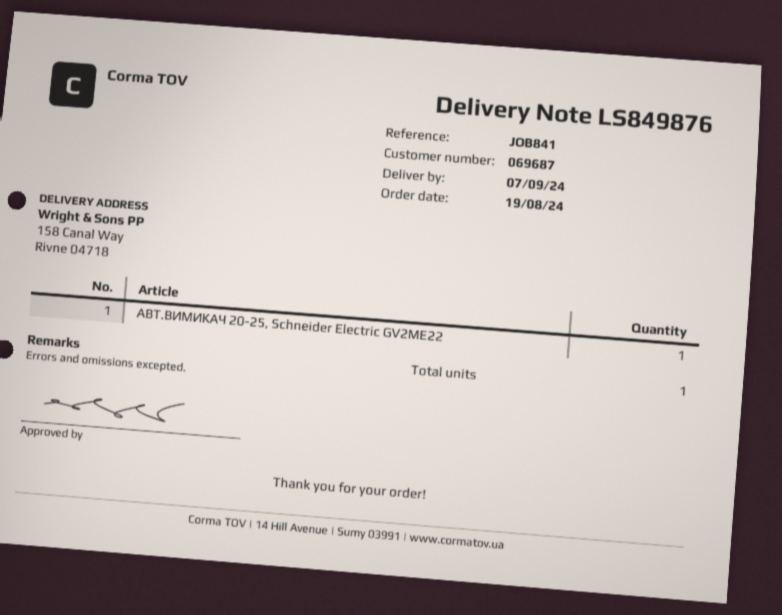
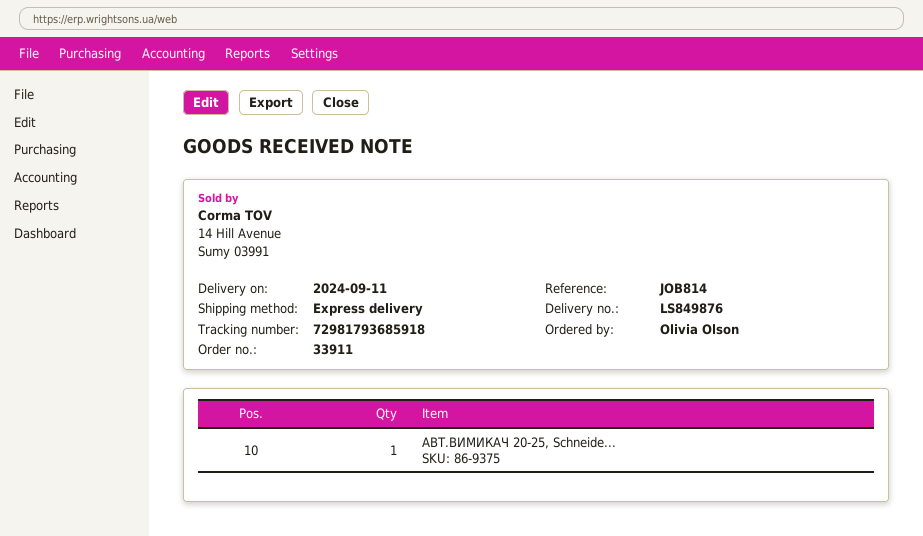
delivery date: 2024-09-07 -> 2024-09-11
reference: JOB841 -> JOB814

